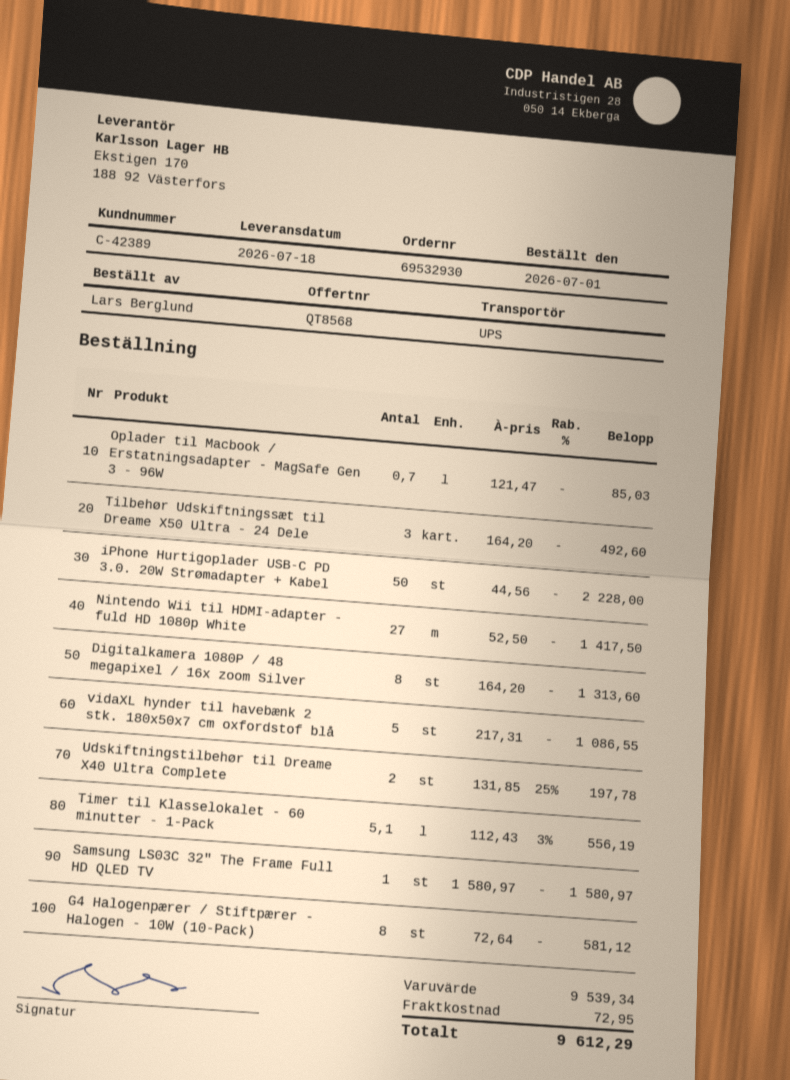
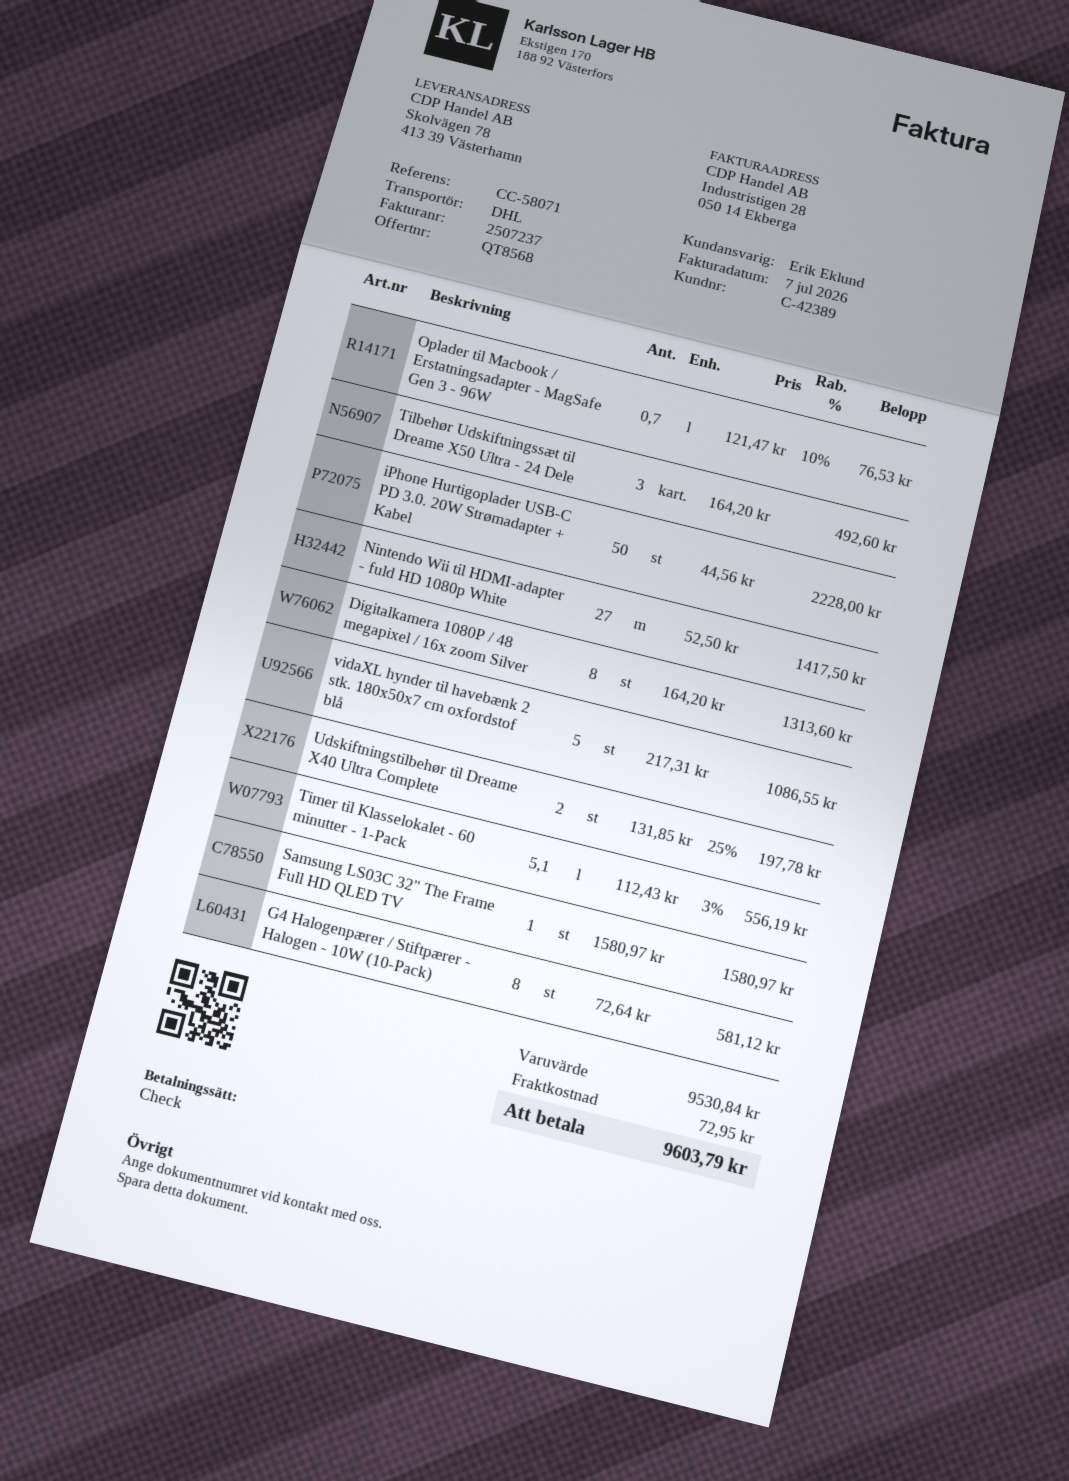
shipping method: UPS -> DHL
Oplader til Macbook / Erstatningsadapter - MagSafe Gen 3 - 96W: 0.7 x 121.47 = 85.03 -> 0.7 x 121.47 - 10% = 76.53
subtotal: 9539.34 -> 9530.84
total: 9612.29 -> 9603.79

